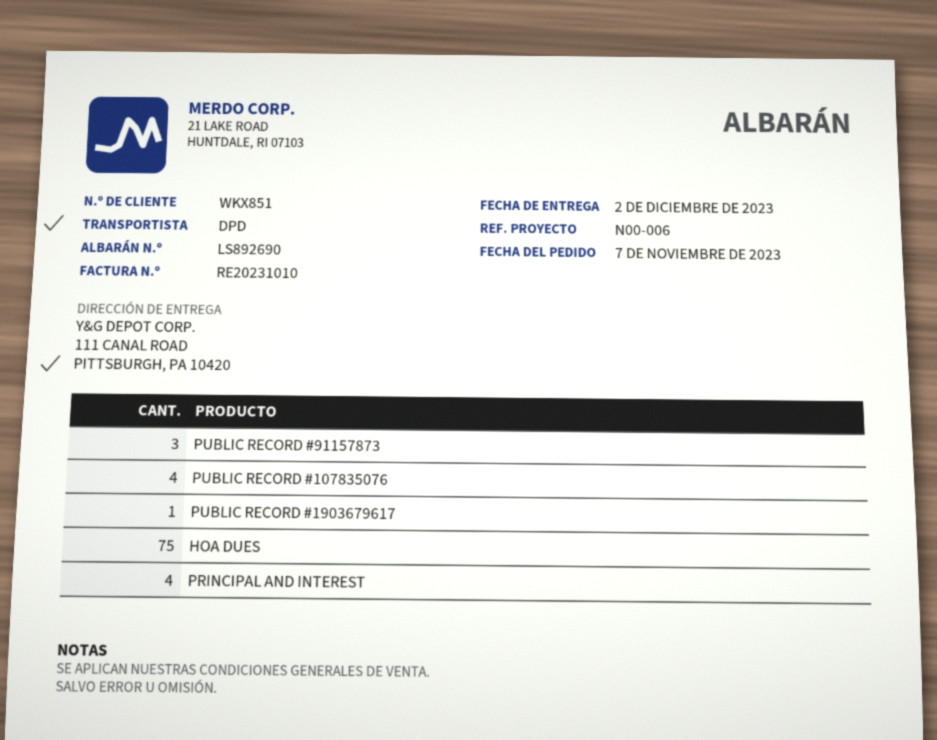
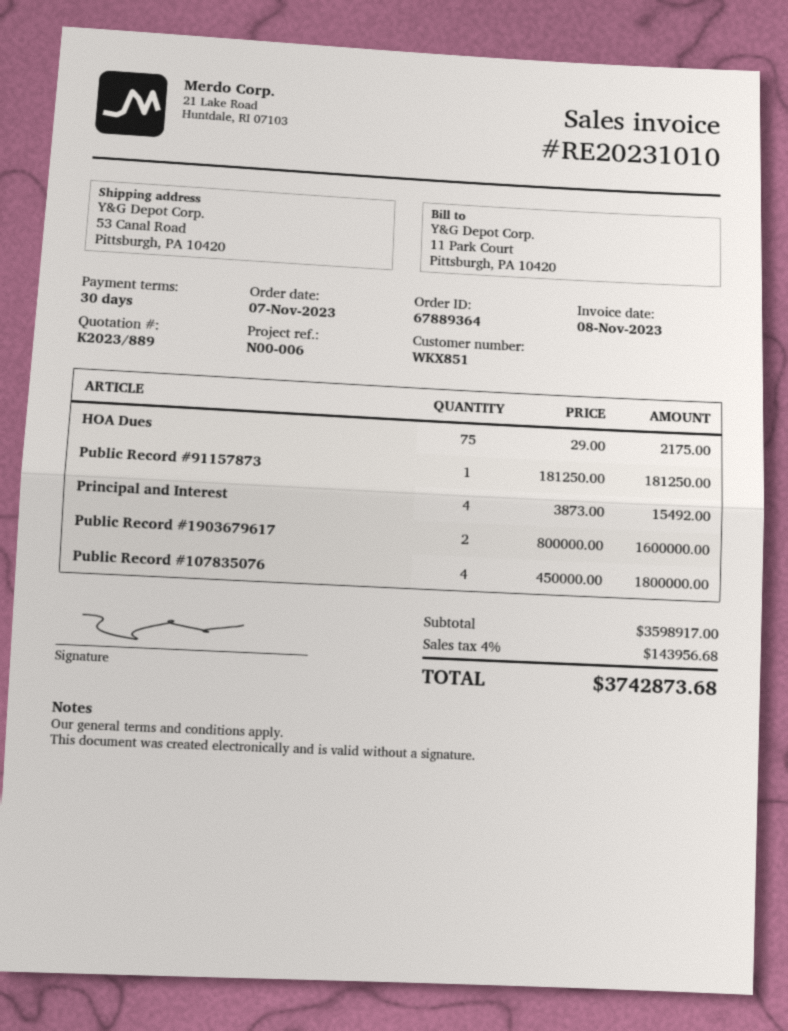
ship to: 111 CANAL ROAD, PITTSBURGH, PA 10420 -> 53 Canal Road, Pittsburgh, PA 10420
PUBLIC RECORD #91157873: 3 -> 1
PUBLIC RECORD #1903679617: 1 -> 2

